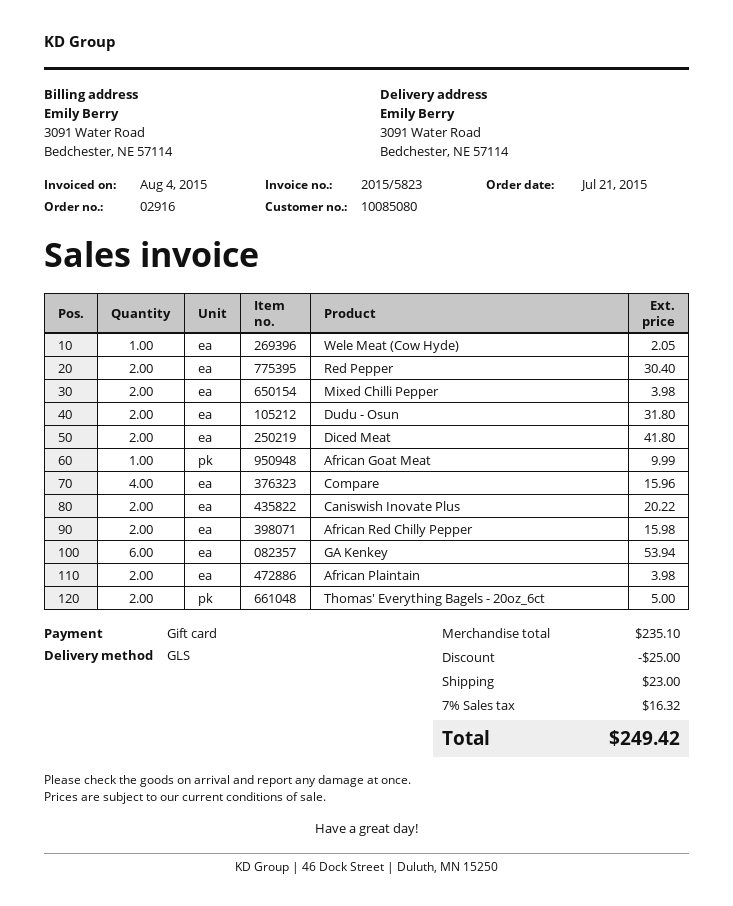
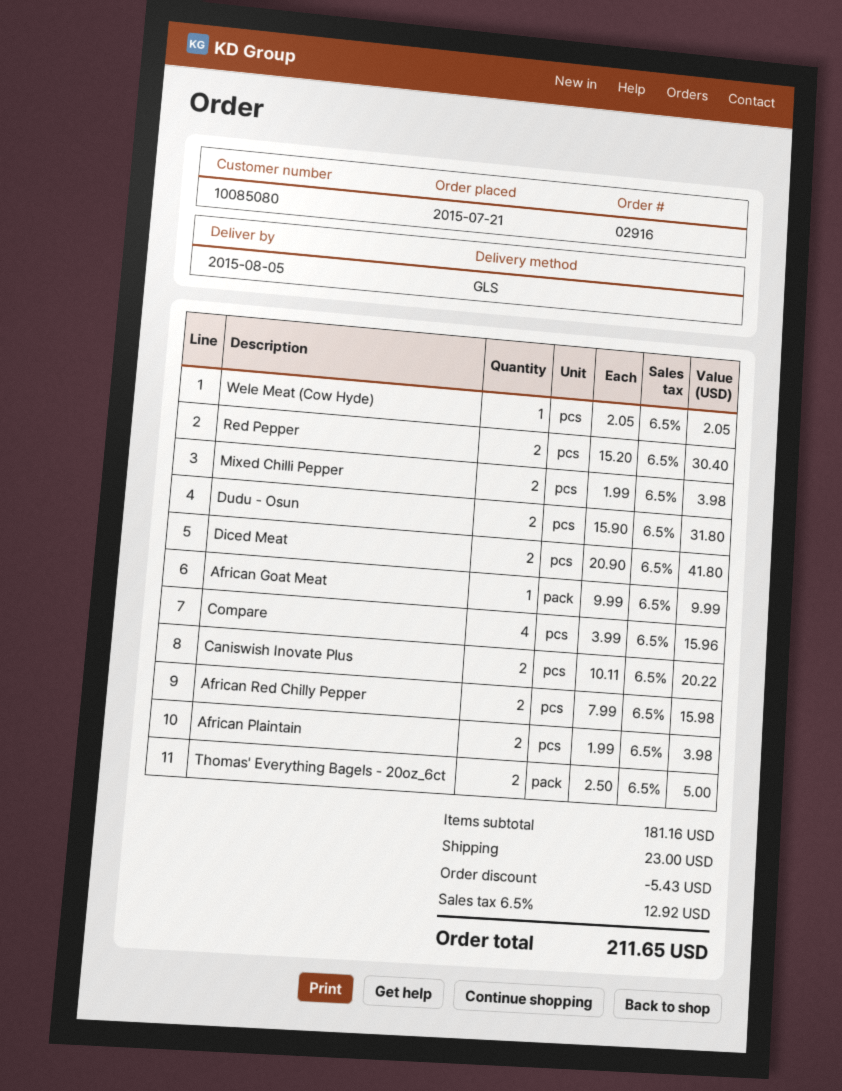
GA Kenkey: 6 for 53.94 -> none
subtotal: 235.10 -> 181.16
discount: 25.00 -> 5.43
tax: 7% = 16.32 -> 6.5% = 12.92
total: 249.42 -> 211.65

